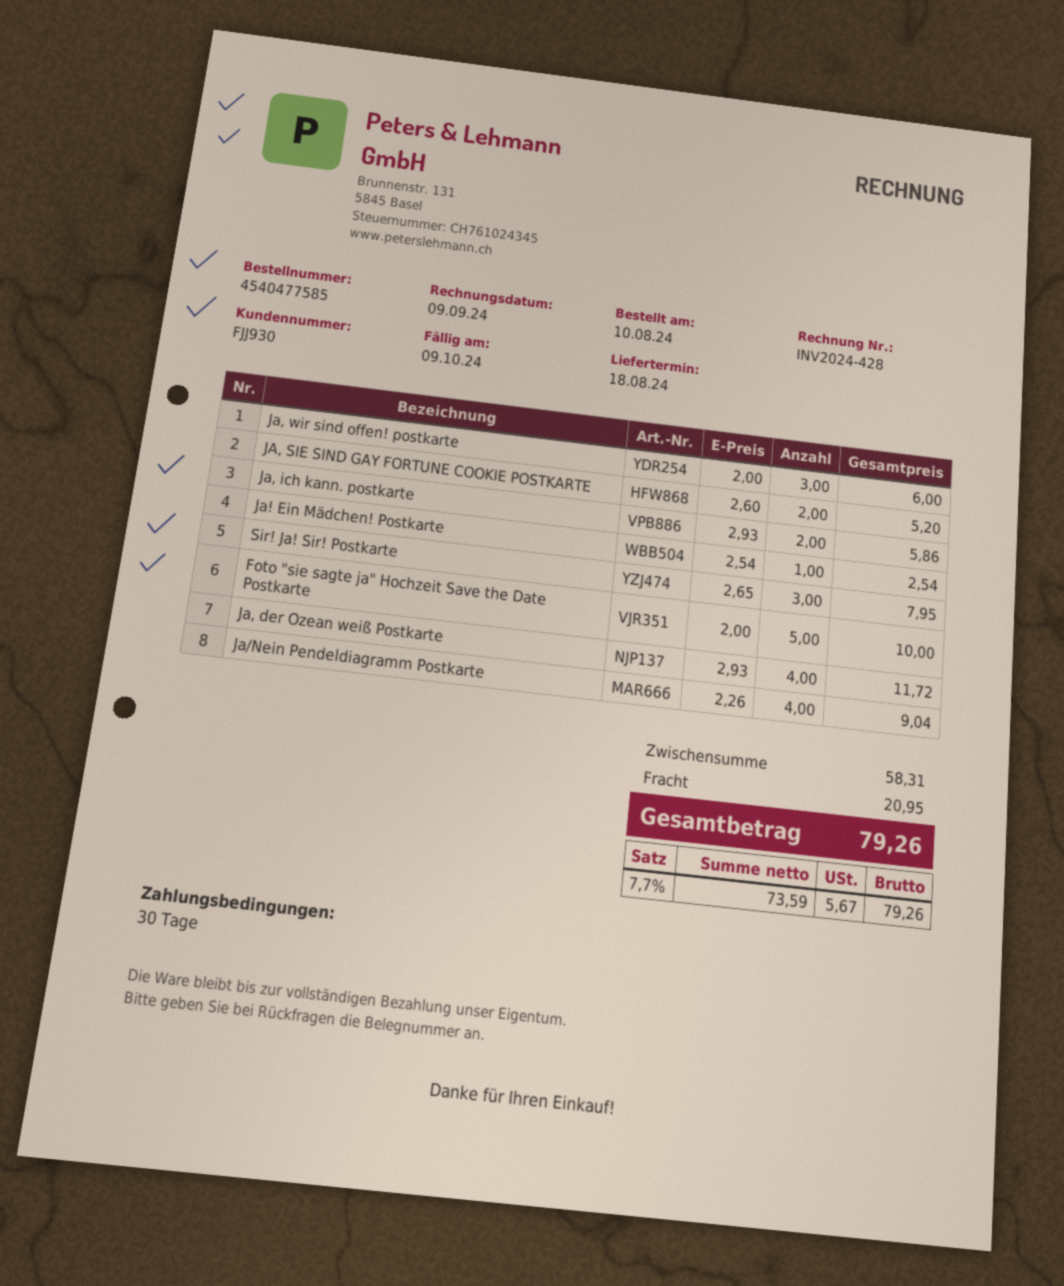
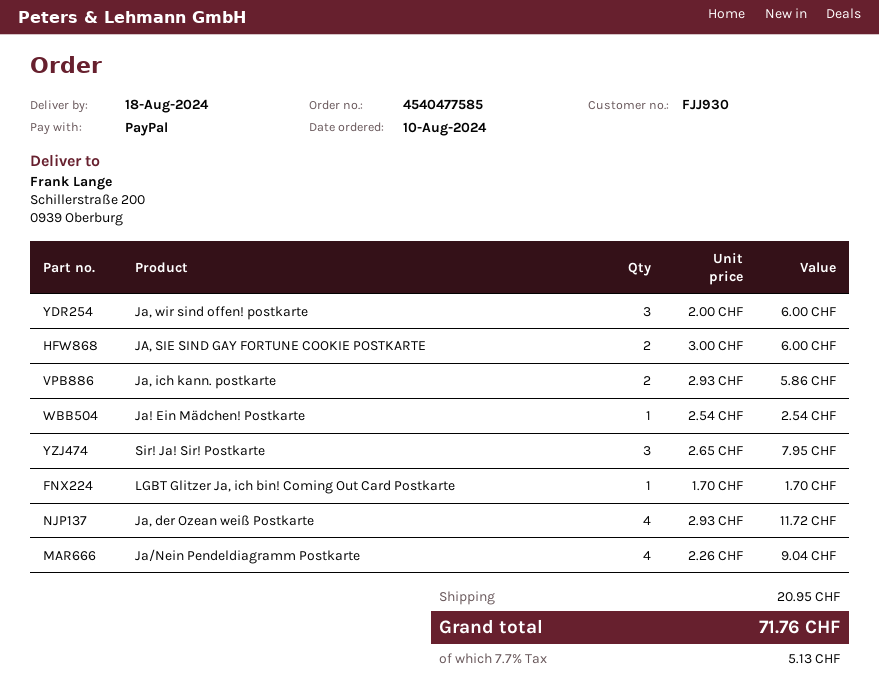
JA, SIE SIND GAY FORTUNE COOKIE POSTKARTE: 2 x 2.60 = 5.20 -> 2 x 3.00 = 6.00
Foto "sie sagte ja" Hochzeit Save the Date Postkarte: 5 x 2.00 = 10.00 -> none
LGBT Glitzer Ja, ich bin! Coming Out Card Postkarte: none -> 1 x 1.70 = 1.70
tax: 7.7% = 5.67 -> 7.7% = 5.13
total: 79.26 -> 71.76

